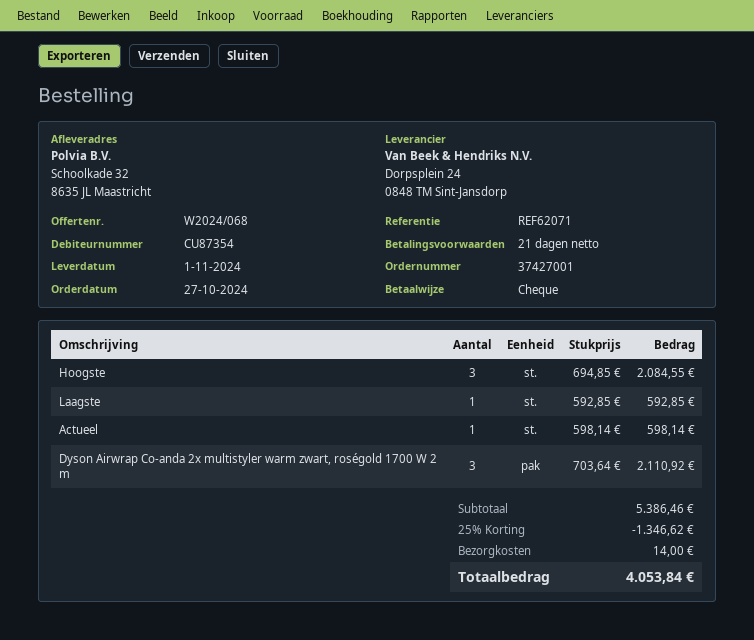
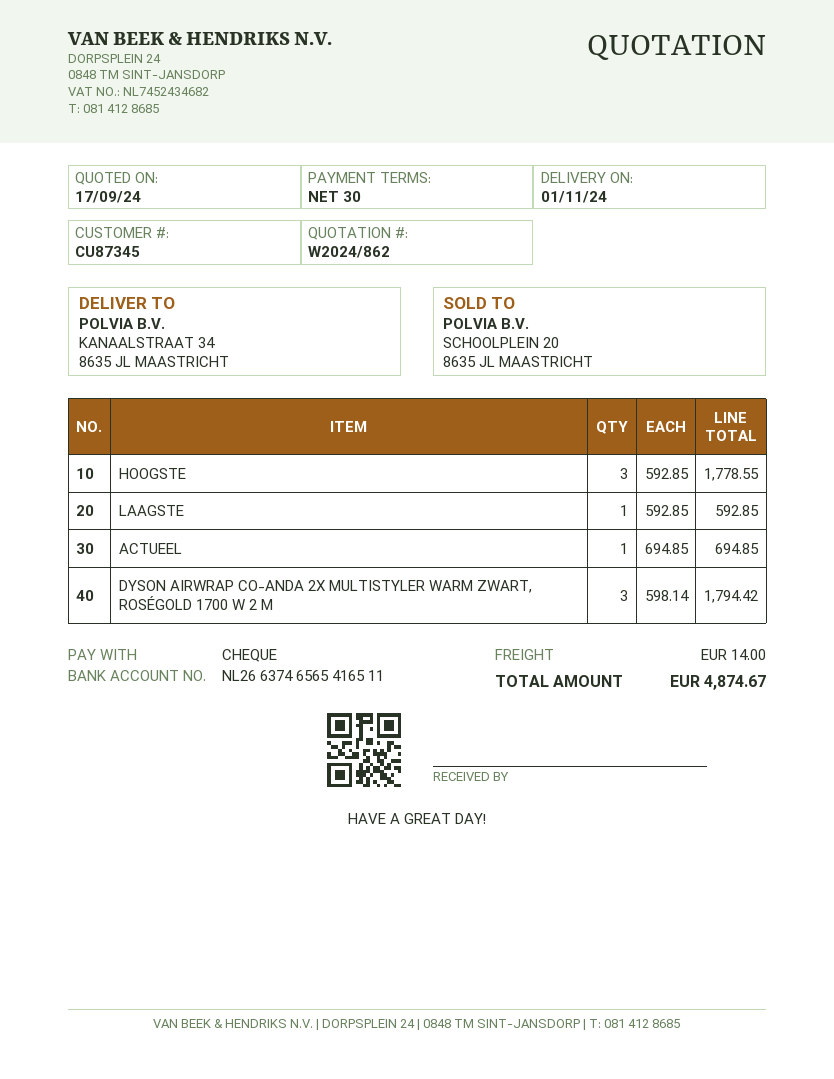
quote number: W2024/068 -> W2024/862
payment terms: 21 days -> 30 days
customer number: CU87354 -> CU87345
ship to: Schoolkade 32, 8635 JL Maastricht -> KANAALSTRAAT 34, 8635 JL MAASTRICHT
Hoogste: 3 x 694.85 = 2084.55 -> 3 x 592.85 = 1778.55
Actueel: 1 x 598.14 = 598.14 -> 1 x 694.85 = 694.85
Dyson Airwrap Co-anda 2x multistyler warm zwart, roségold 1700 W 2 m: 3 x 703.64 = 2110.92 -> 3 x 598.14 = 1794.42
discount: 25% = 1346.62 -> none
total: 4053.84 -> 4874.67

